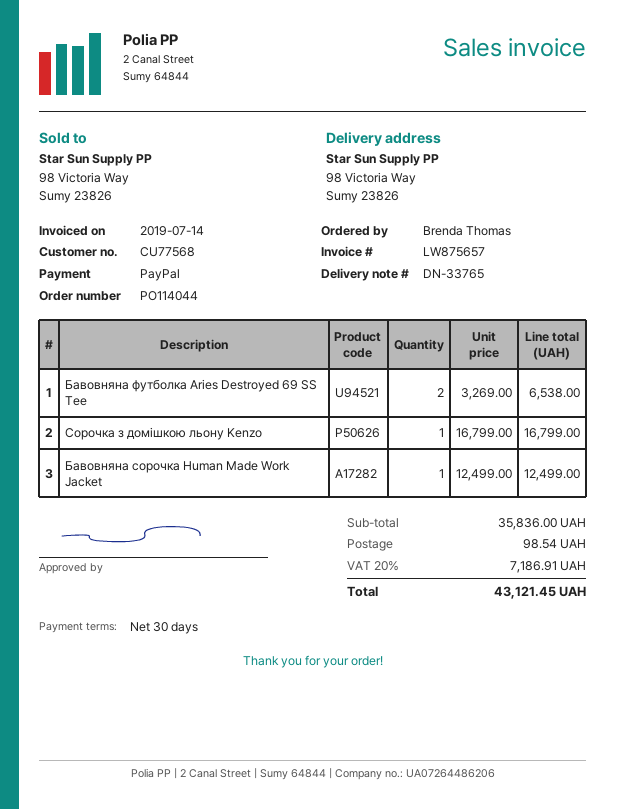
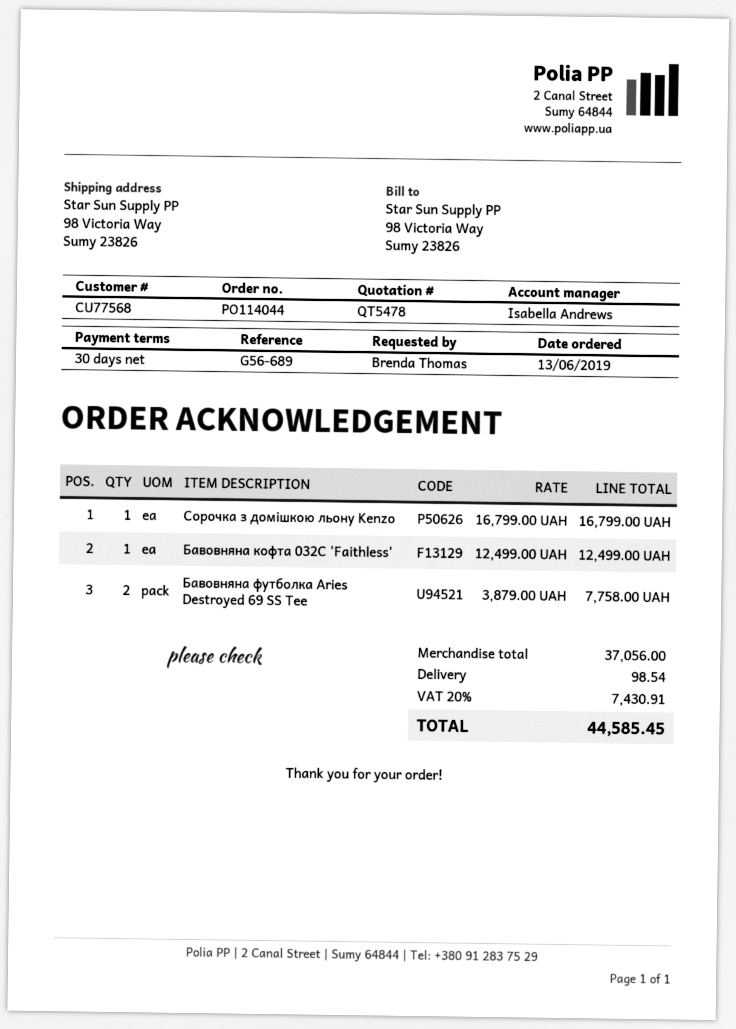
Бавовняна футболка Aries Destroyed 69 SS Tee: 2 x 3269.00 = 6538.00 -> 2 x 3879.00 = 7758.00
Бавовняна сорочка Human Made Work Jacket: 1 x 12499.00 = 12499.00 -> none
Бавовняна кофта 032C 'Faithless': none -> 1 x 12499.00 = 12499.00
subtotal: 35836.00 -> 37056.00
tax: 20% = 7186.91 -> 20% = 7430.91
total: 43121.45 -> 44585.45

